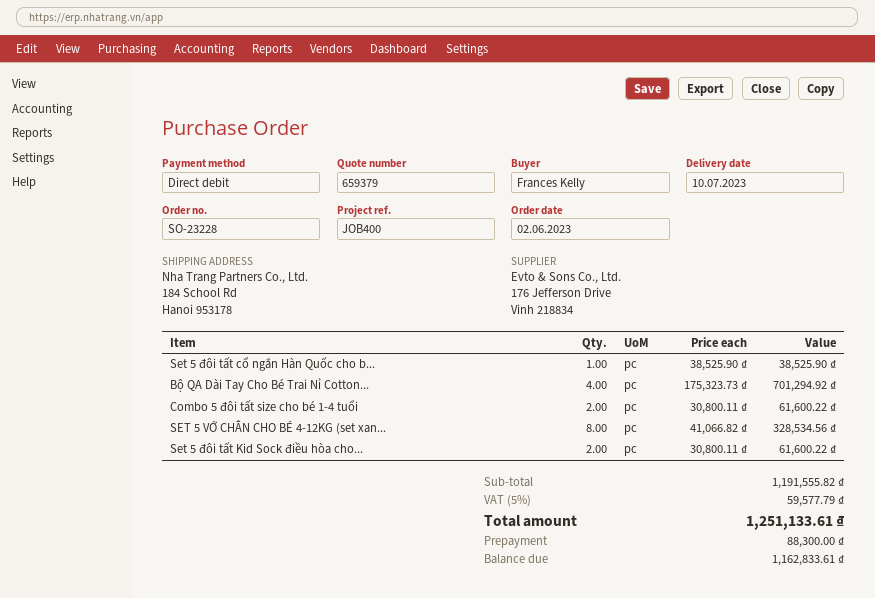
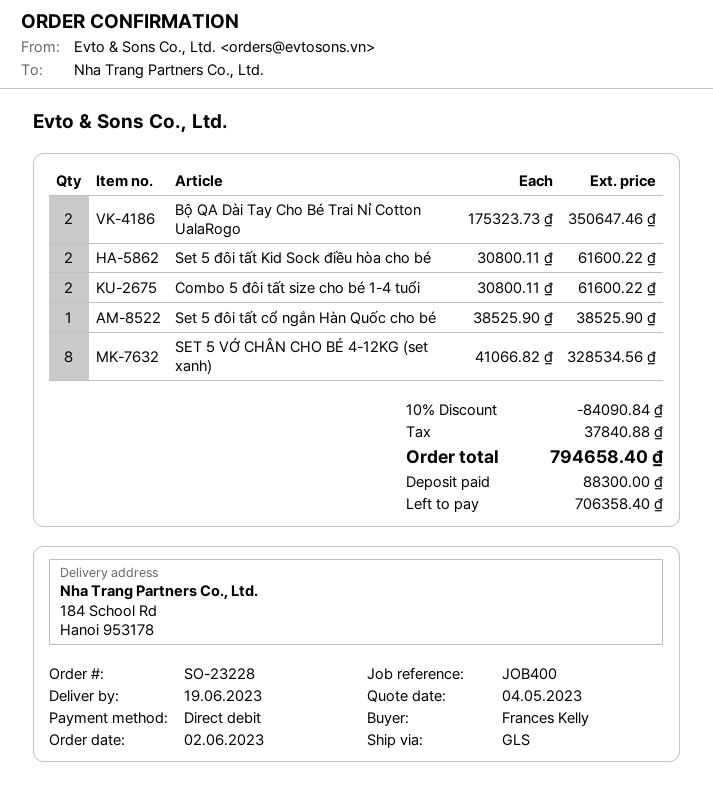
delivery date: 2023-07-10 -> 2023-06-19
Bộ QA Dài Tay Cho Bé Trai Nỉ Cotton...: 4 x 175323.73 = 701294.92 -> 2 x 175323.73 = 350647.46
discount: none -> 10% = 84090.84
tax: 59577.79 -> 37840.88
total: 1251133.61 -> 794658.40
balance: 1162833.61 -> 706358.40

